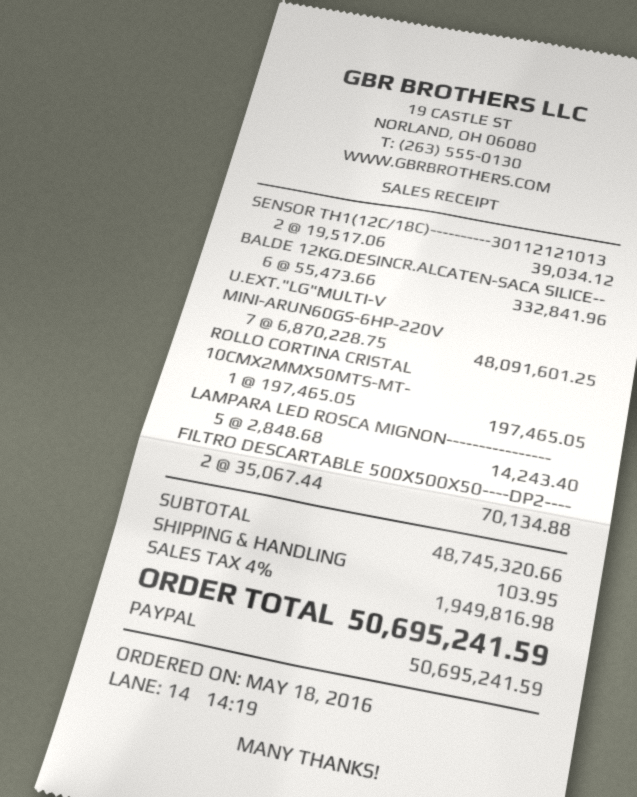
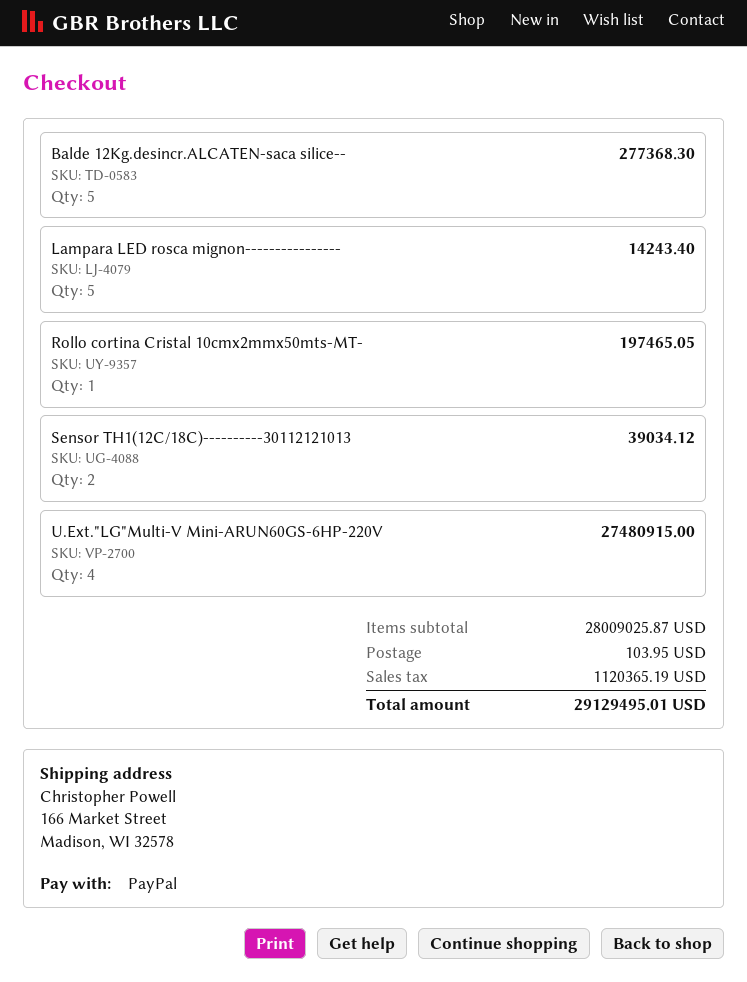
BALDE 12KG.DESINCR.ALCATEN-SACA SILICE--: 6 for 332841.96 -> 5 for 277368.30
U.EXT."LG"MULTI-V MINI-ARUN60GS-6HP-220V: 7 for 48091601.25 -> 4 for 27480915.00
FILTRO DESCARTABLE 500X500X50----DP2----: 2 for 70134.88 -> none
subtotal: 48745320.66 -> 28009025.87
tax: 1949816.98 -> 1120365.19
total: 50695241.59 -> 29129495.01

